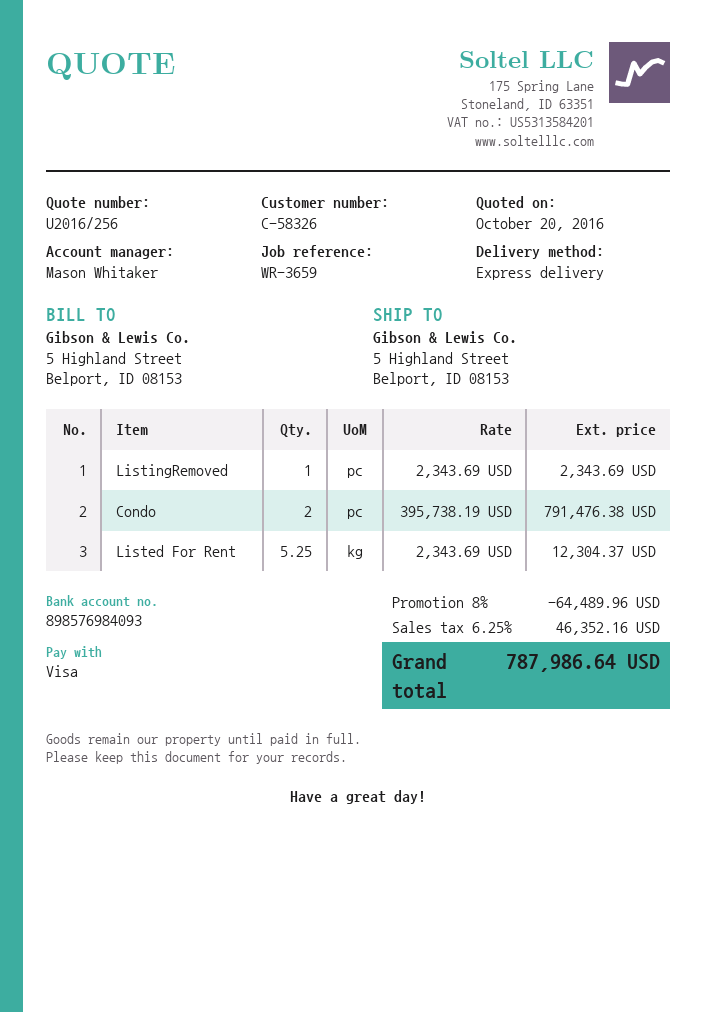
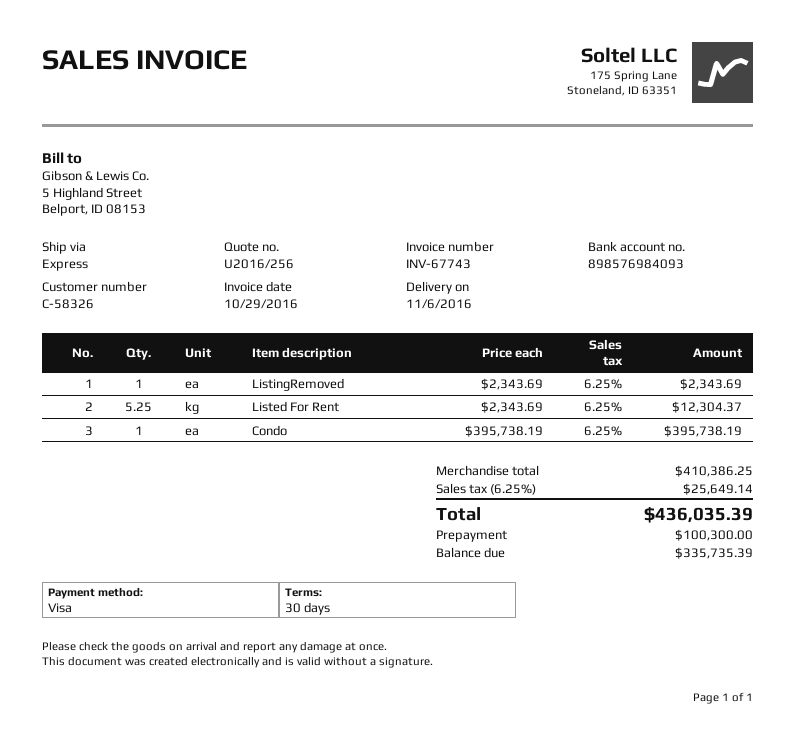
Condo: 2 x 395738.19 = 791476.38 -> 1 x 395738.19 = 395738.19
discount: 8% = 64489.96 -> none
tax: 6.25% = 46352.16 -> 6.25% = 25649.14
total: 787986.64 -> 436035.39

